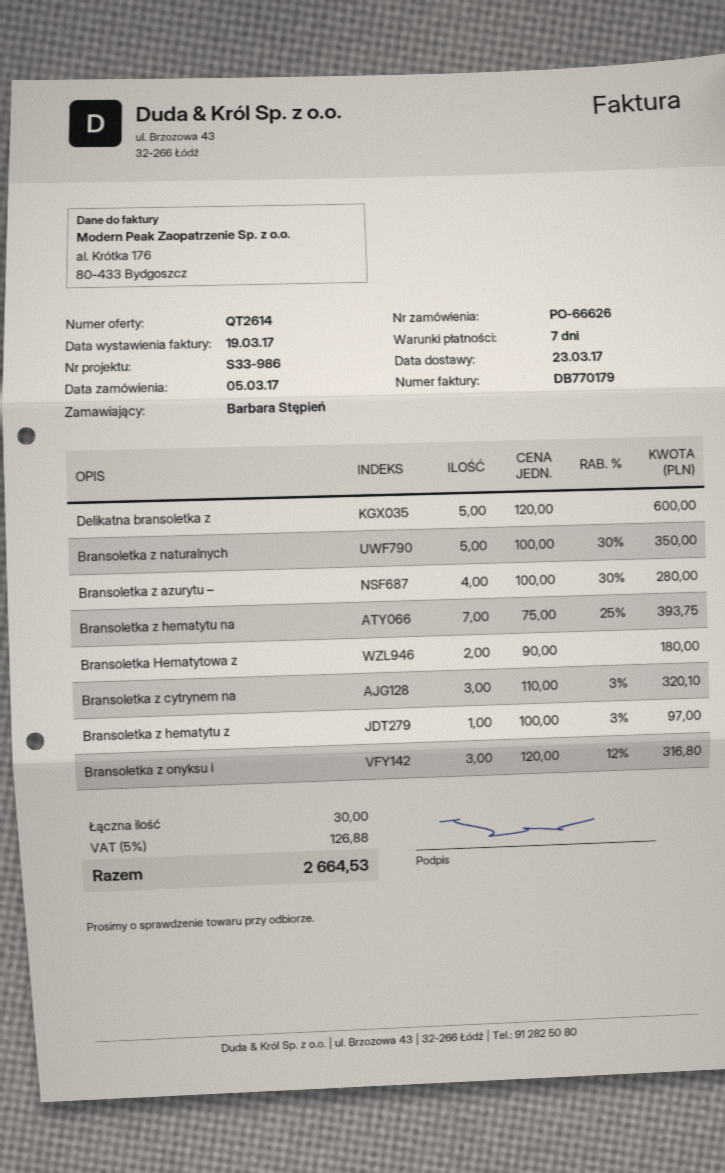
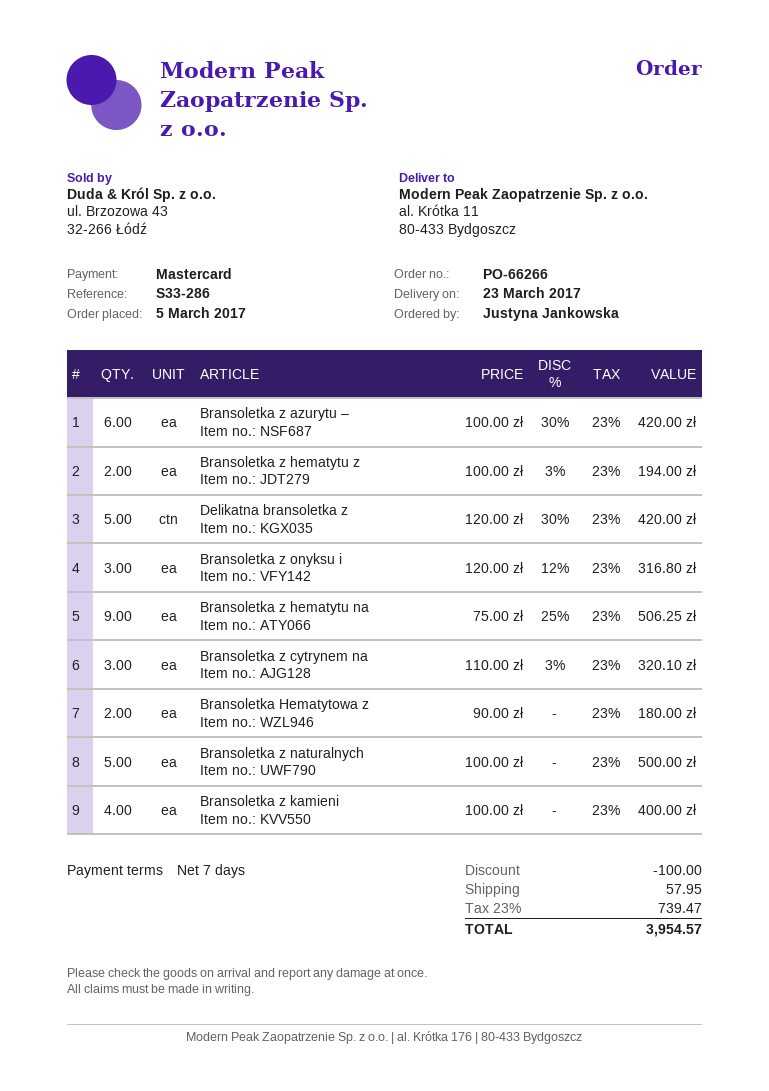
order number: PO-66626 -> PO-66266
reference: S33-986 -> S33-286
ordered by: Barbara Stępień -> Justyna Jankowska
Delikatna bransoletka z: 5 x 120.00 = 600.00 -> 5 x 120.00 - 30% = 420.00
Bransoletka z naturalnych: 5 x 100.00 - 30% = 350.00 -> 5 x 100.00 = 500.00
Bransoletka z azurytu –: 4 x 100.00 - 30% = 280.00 -> 6 x 100.00 - 30% = 420.00
Bransoletka z hematytu na: 7 x 75.00 - 25% = 393.75 -> 9 x 75.00 - 25% = 506.25
Bransoletka z hematytu z: 1 x 100.00 - 3% = 97.00 -> 2 x 100.00 - 3% = 194.00
Bransoletka z kamieni: none -> 4 x 100.00 = 400.00
discount: none -> 100.00
shipping: none -> 57.95
tax: 5% = 126.88 -> 23% = 739.47
total: 2664.53 -> 3954.57

